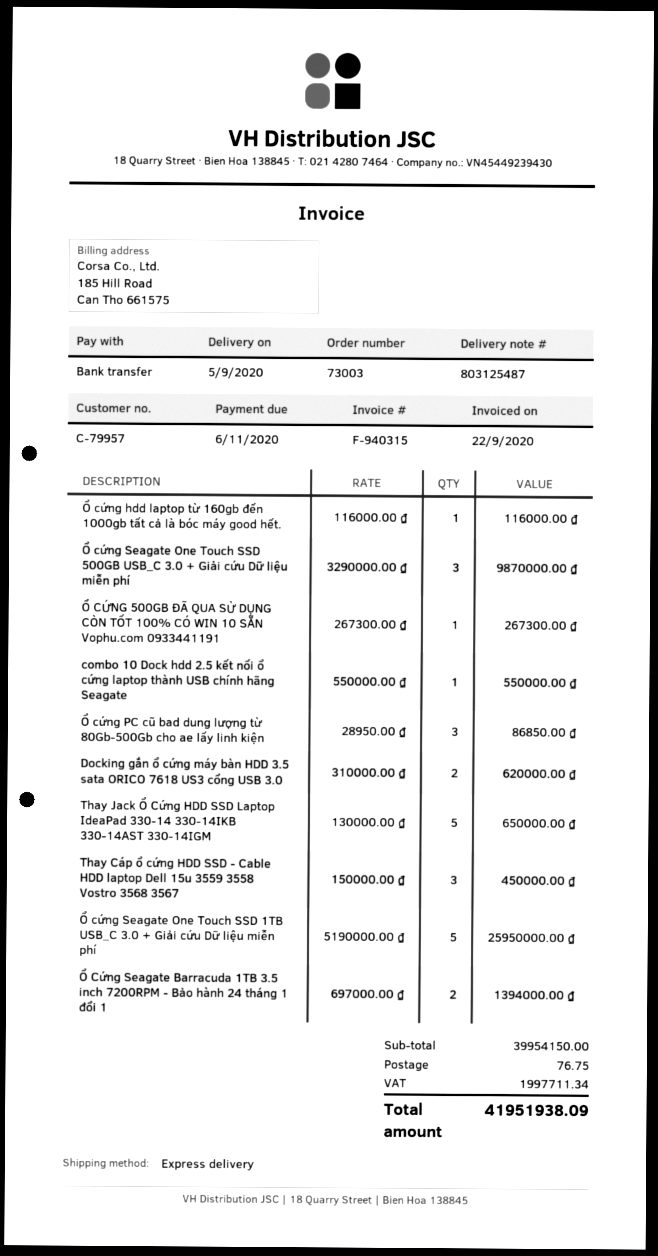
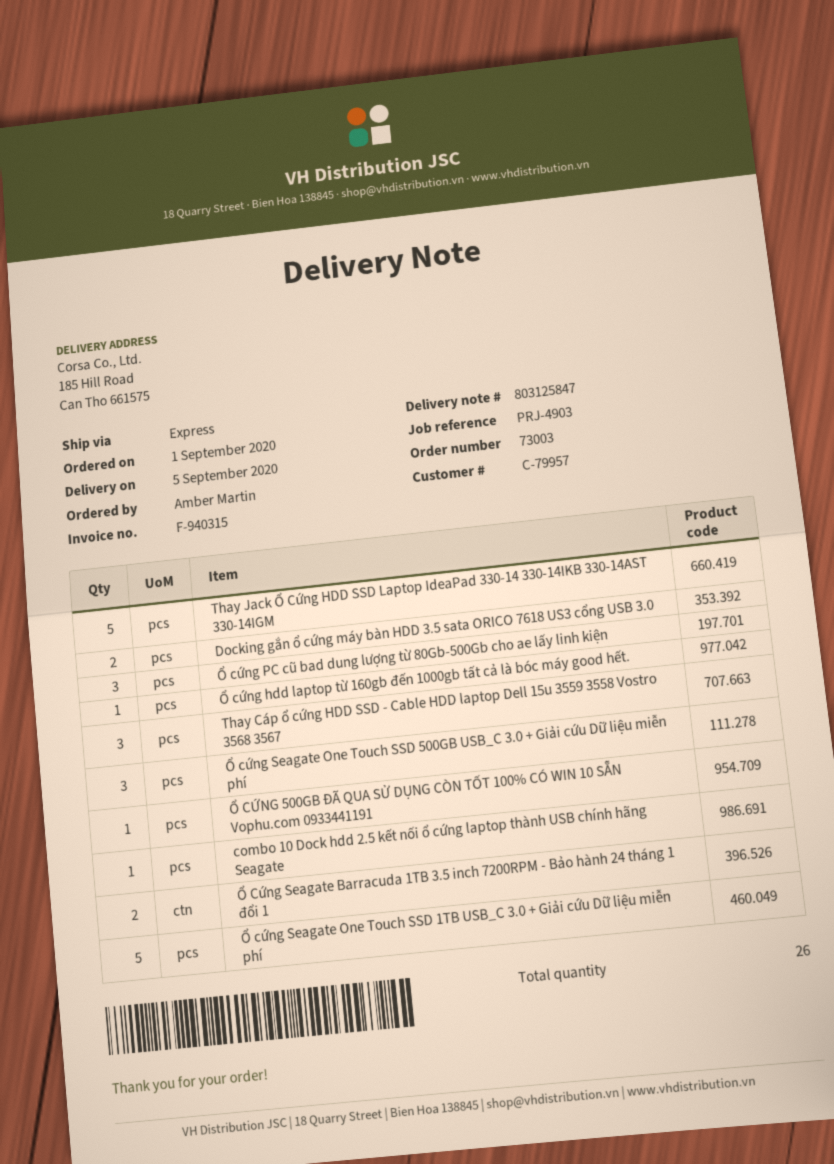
delivery note number: 803125487 -> 803125847

